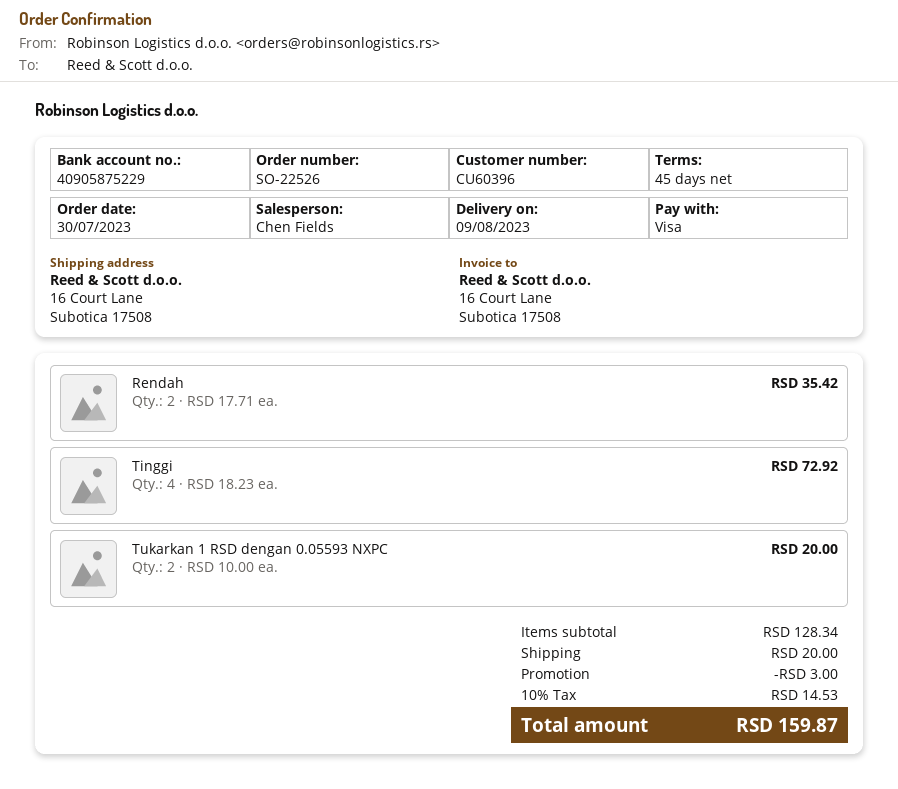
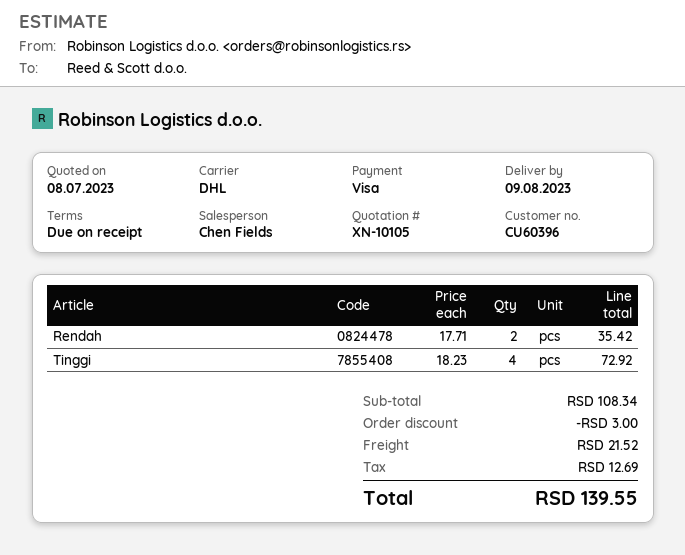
payment terms: 45 days -> on receipt
Tukarkan 1 RSD dengan 0.05593 NXPC: 2 x 10.00 = 20.00 -> none
subtotal: 128.34 -> 108.34
shipping: 20.00 -> 21.52
tax: 14.53 -> 12.69
total: 159.87 -> 139.55

